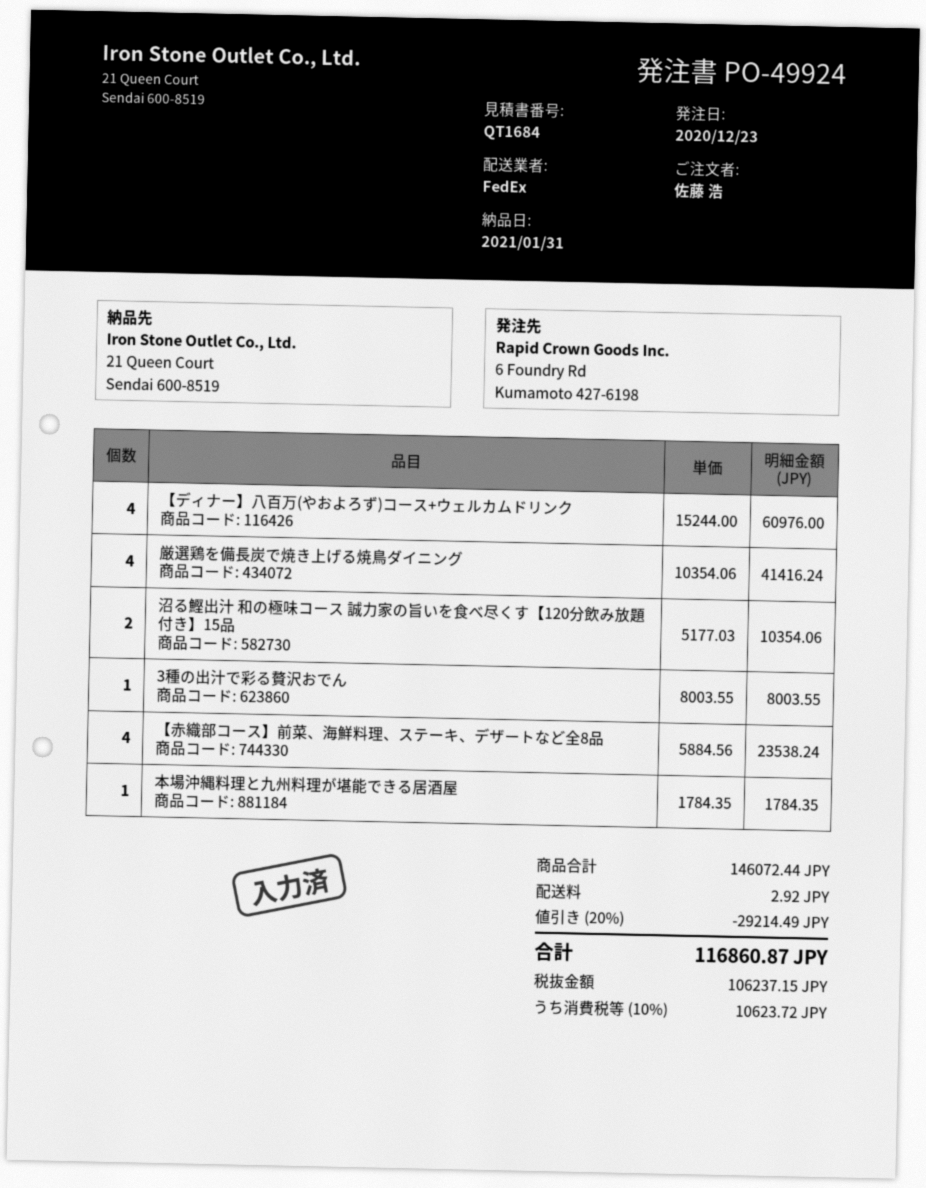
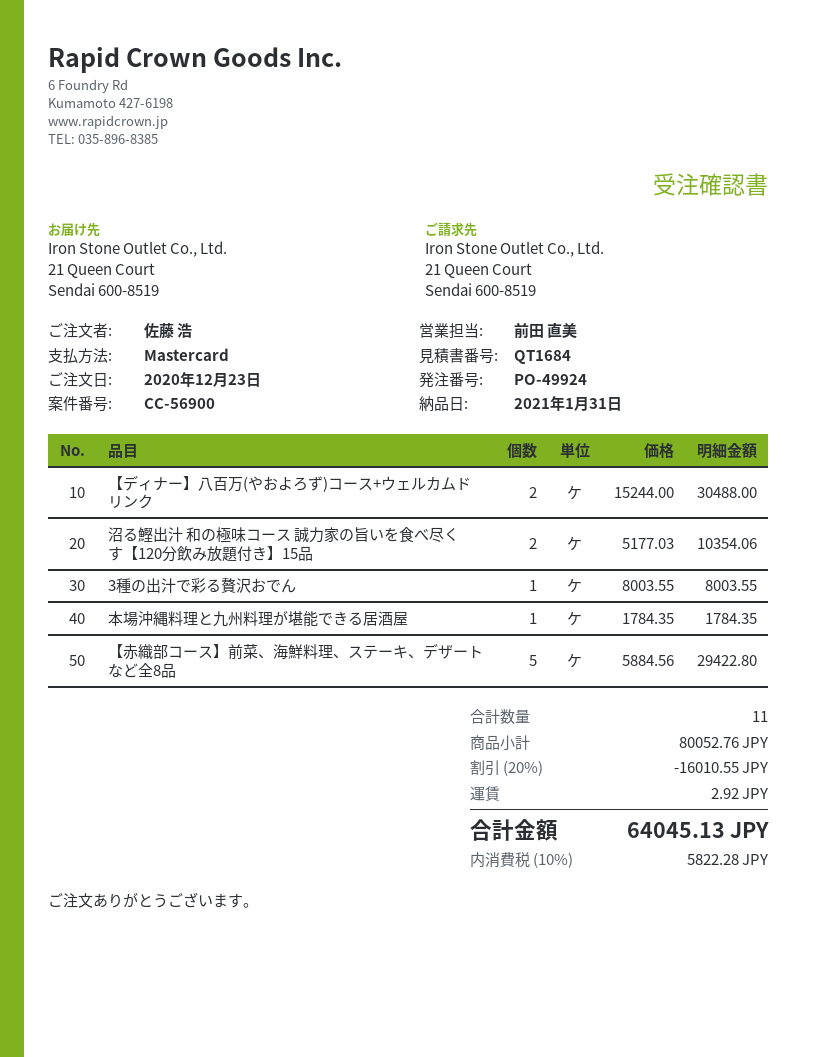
【ディナー】八百万(やおよろず)コース+ウェルカムドリンク: 4 x 15244.00 = 60976.00 -> 2 x 15244.00 = 30488.00
厳選鶏を備長炭で焼き上げる焼鳥ダイニング: 4 x 10354.06 = 41416.24 -> none
【赤織部コース】前菜、海鮮料理、ステーキ、デザートなど全8品: 4 x 5884.56 = 23538.24 -> 5 x 5884.56 = 29422.80
subtotal: 146072.44 -> 80052.76
discount: 20% = 29214.49 -> 20% = 16010.55
tax: 10% = 10623.72 -> 10% = 5822.28
total: 116860.87 -> 64045.13

